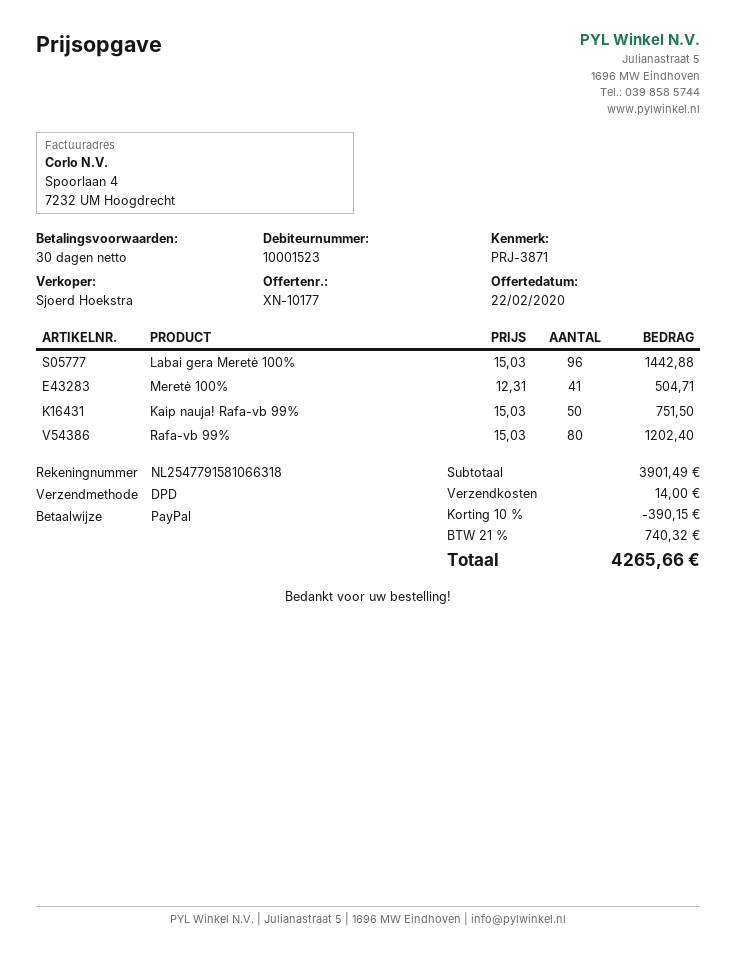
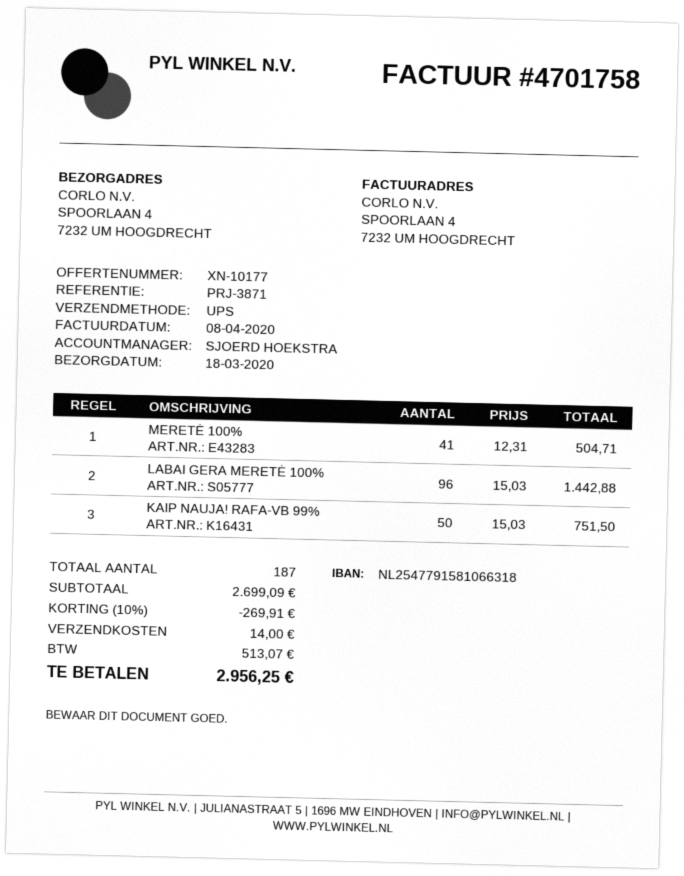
shipping method: DPD -> UPS
Rafa-vb 99%: 80 x 15.03 = 1202.40 -> none
subtotal: 3901.49 -> 2699.09
discount: 10% = 390.15 -> 10% = 269.91
tax: 740.32 -> 513.07
total: 4265.66 -> 2956.25

